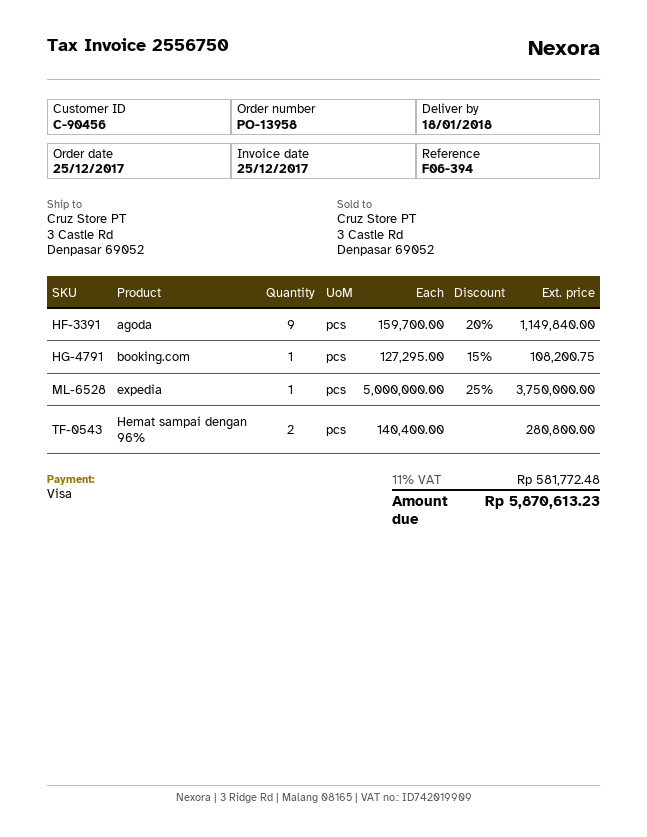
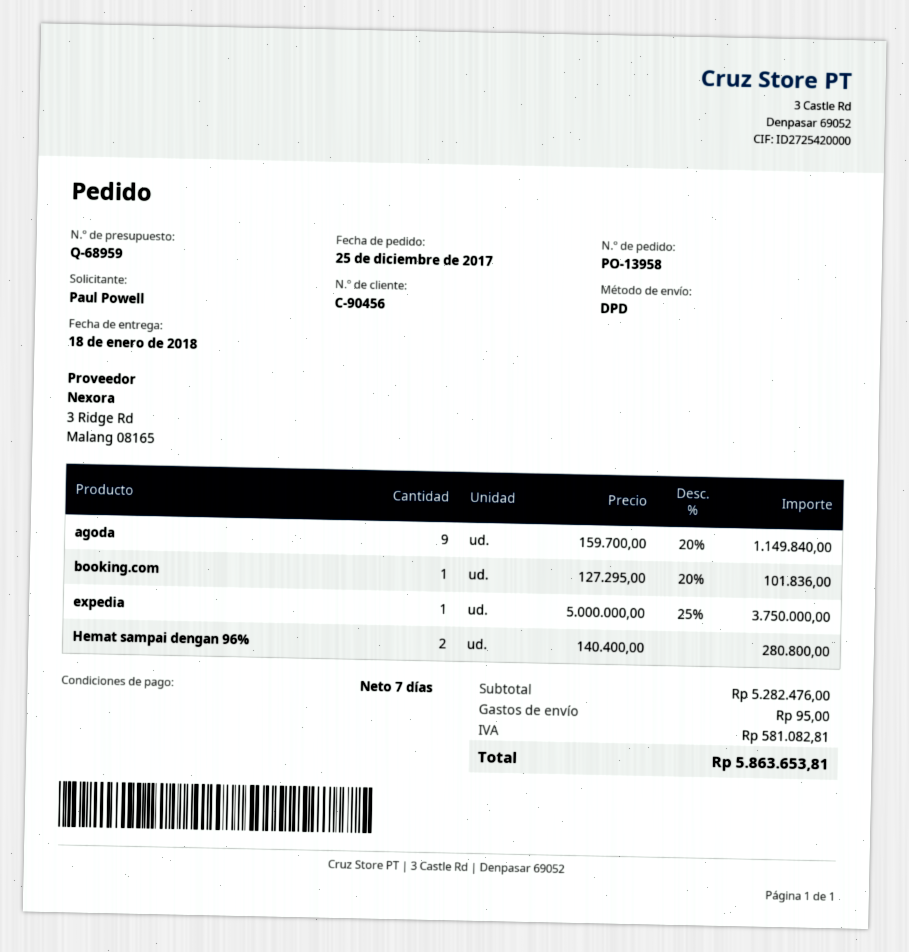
booking.com: 1 x 127295.00 - 15% = 108200.75 -> 1 x 127295.00 - 20% = 101836.00
shipping: none -> 95.00
tax: 581772.48 -> 581082.81
total: 5870613.23 -> 5863653.81

